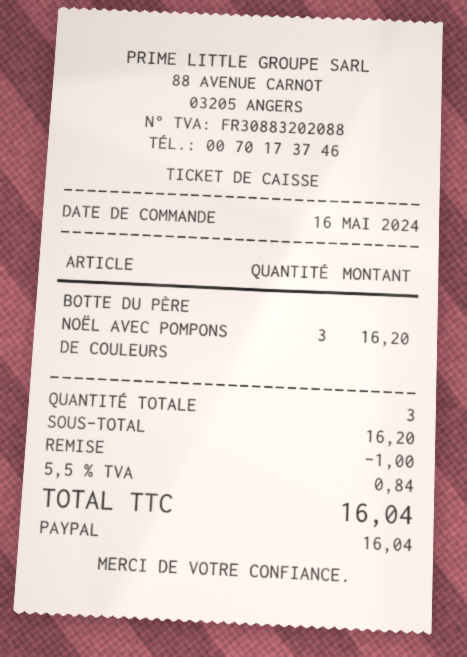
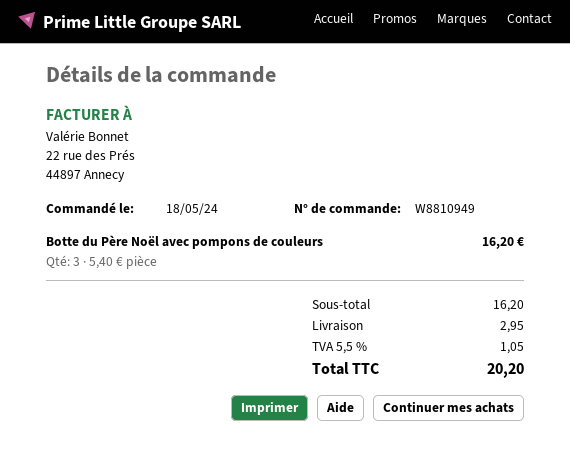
order date: 2024-05-16 -> 2024-05-18
discount: 1.00 -> none
shipping: none -> 2.95
tax: 5.5% = 0.84 -> 5.5% = 1.05
total: 16.04 -> 20.20

